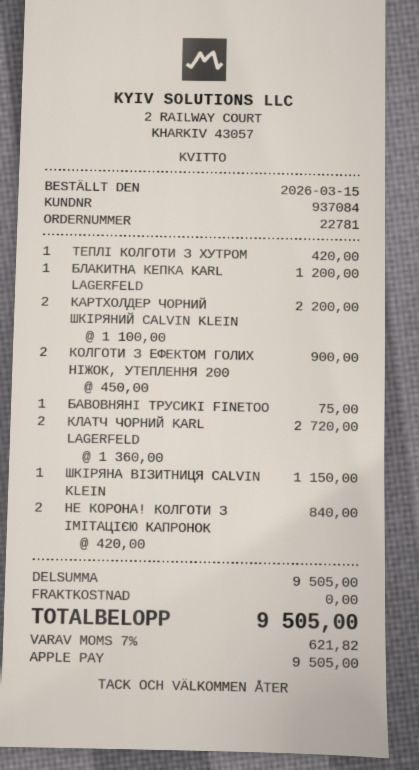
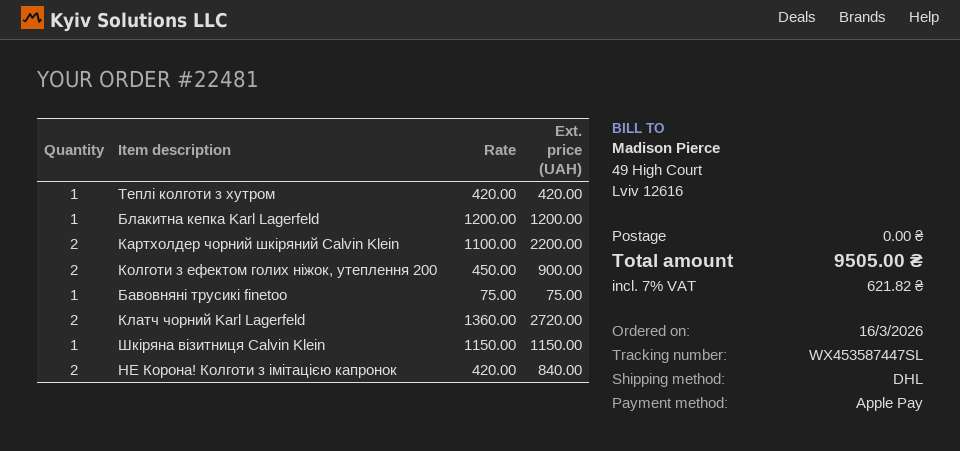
order number: 22781 -> 22481
order date: 2026-03-15 -> 2026-03-16

